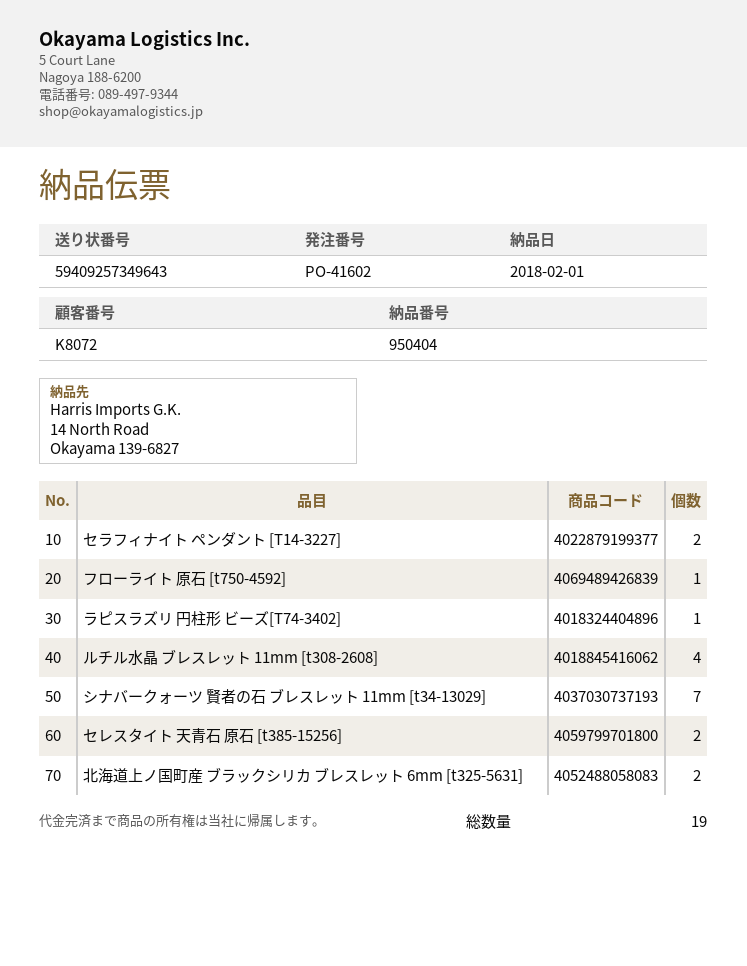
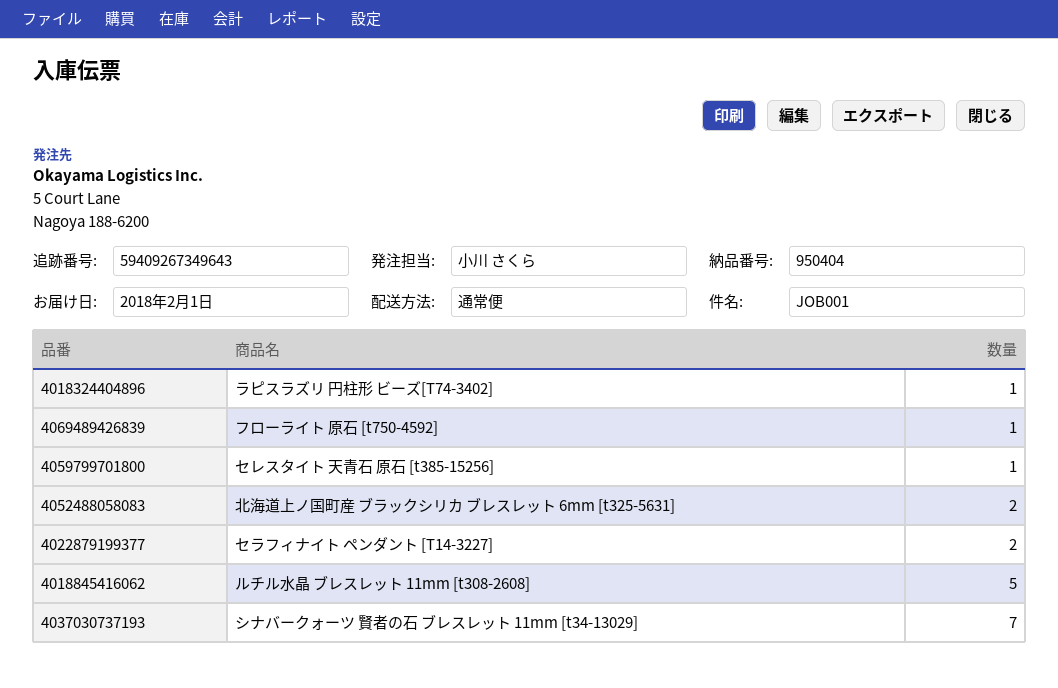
tracking number: 59409257349643 -> 59409267349643
ルチル水晶 ブレスレット 11mm [t308-2608]: 4 -> 5
セレスタイト 天青石 原石 [t385-15256]: 2 -> 1

